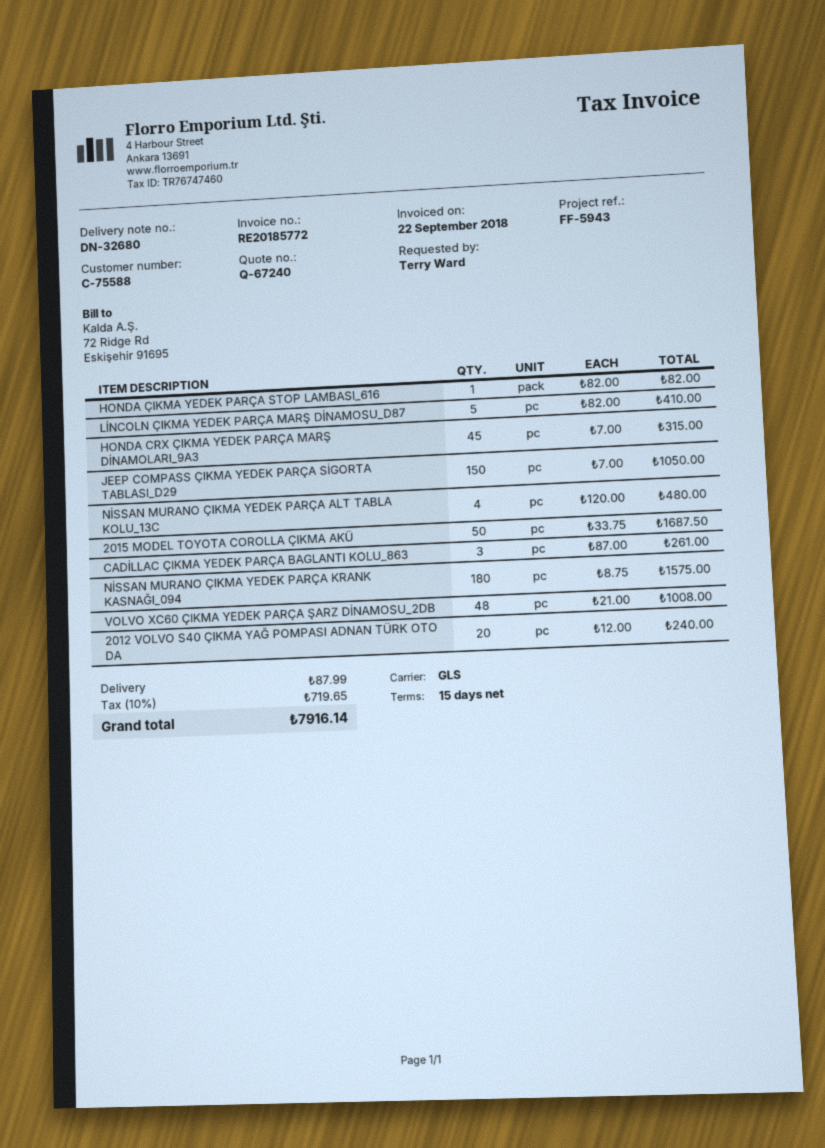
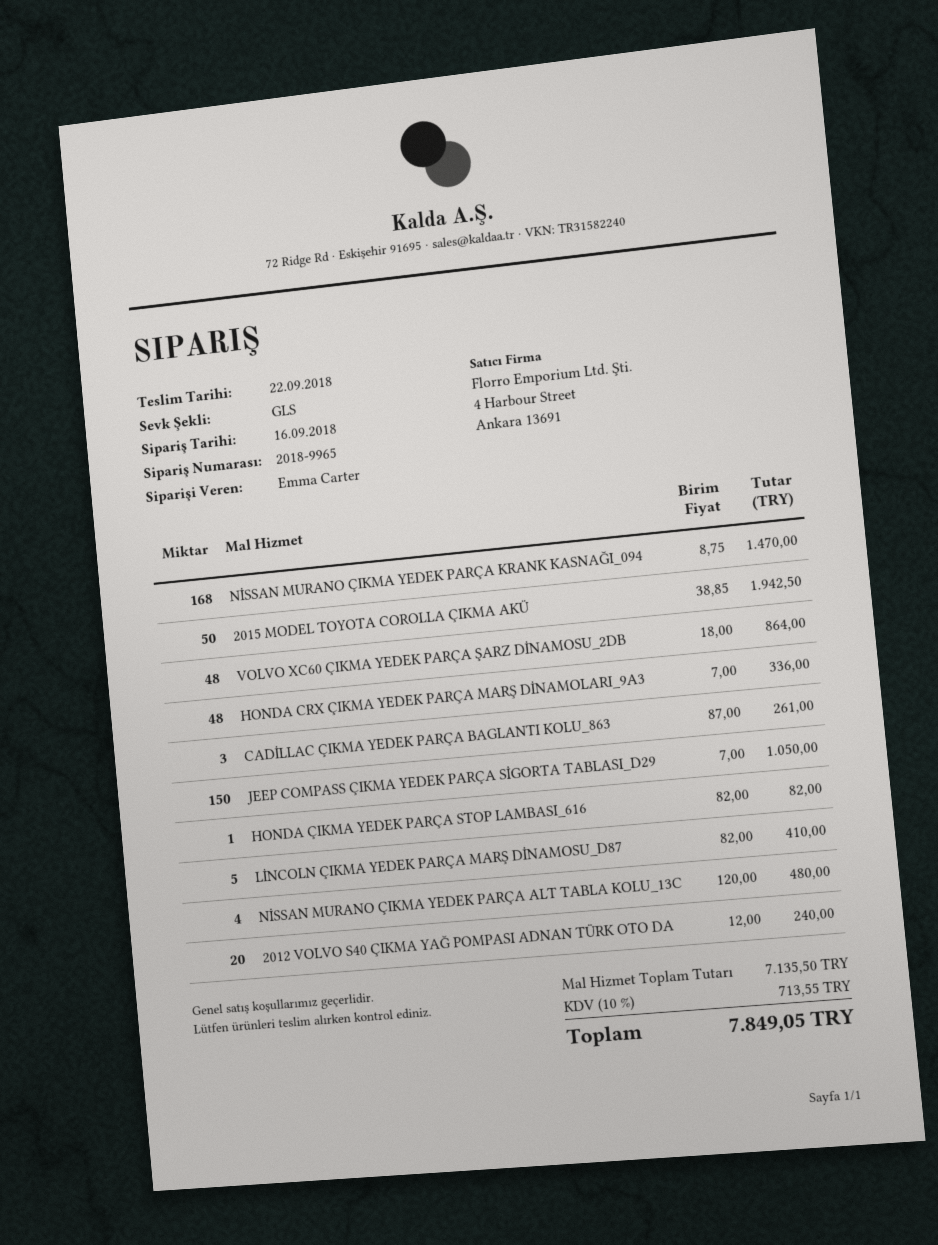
ordered by: Terry Ward -> Emma Carter
HONDA CRX ÇIKMA YEDEK PARÇA MARŞ DİNAMOLARI_9A3: 45 x 7.00 = 315.00 -> 48 x 7.00 = 336.00
2015 MODEL TOYOTA COROLLA ÇIKMA AKÜ: 50 x 33.75 = 1687.50 -> 50 x 38.85 = 1942.50
NİSSAN MURANO ÇIKMA YEDEK PARÇA KRANK KASNAĞI_094: 180 x 8.75 = 1575.00 -> 168 x 8.75 = 1470.00
VOLVO XC60 ÇIKMA YEDEK PARÇA ŞARZ DİNAMOSU_2DB: 48 x 21.00 = 1008.00 -> 48 x 18.00 = 864.00
shipping: 87.99 -> none
tax: 10% = 719.65 -> 10% = 713.55
total: 7916.14 -> 7849.05

